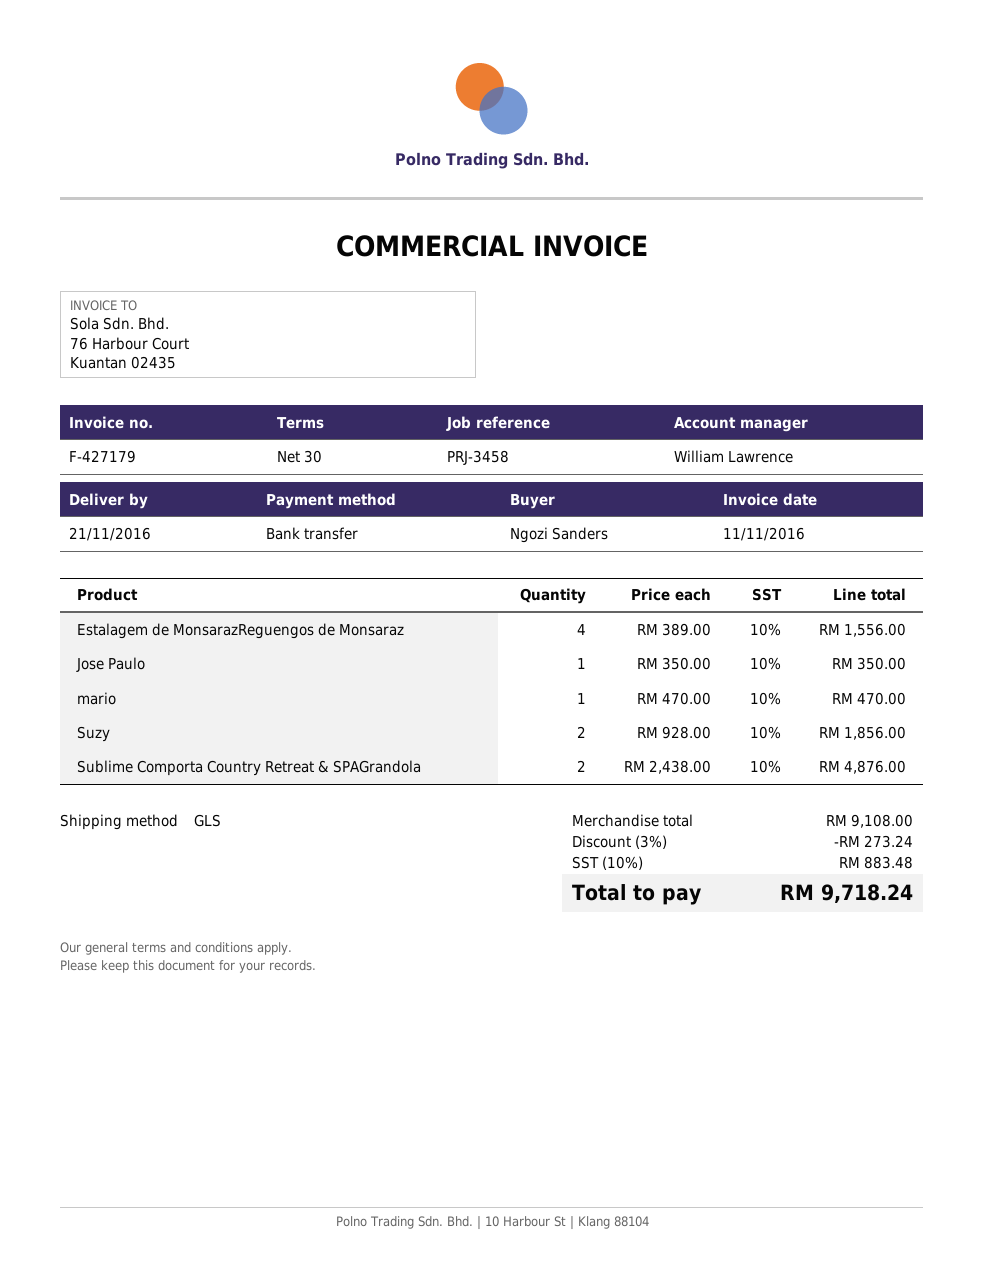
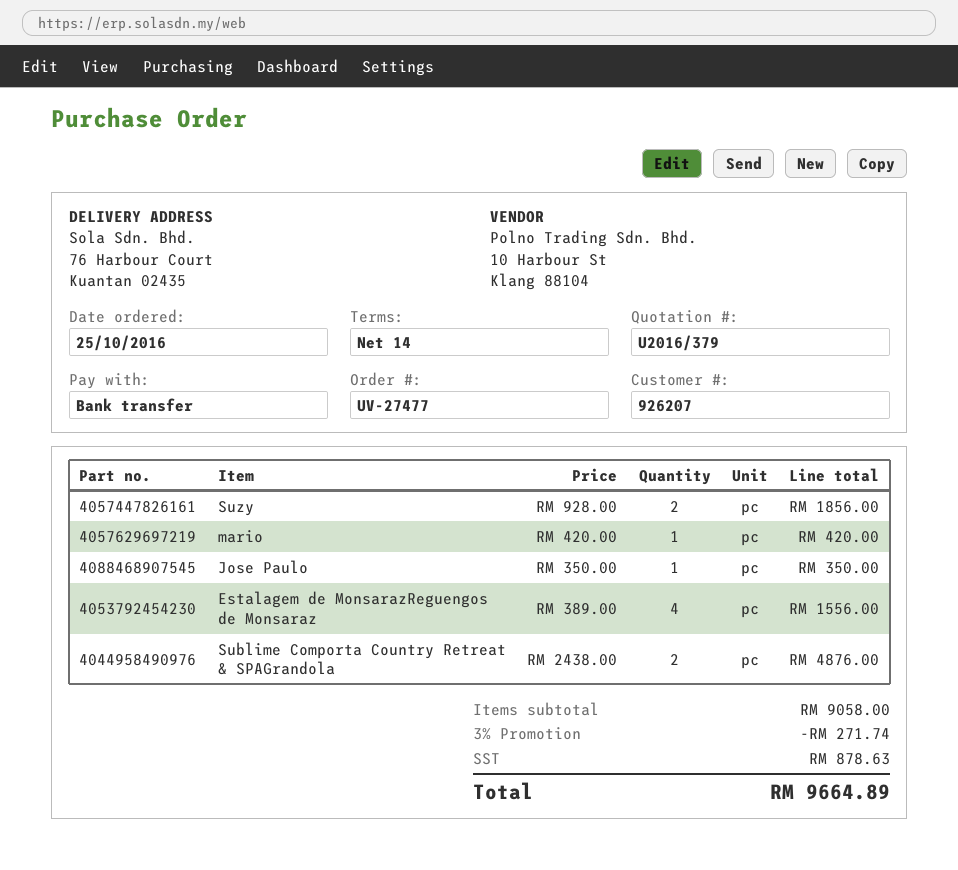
payment terms: 30 days -> 14 days
mario: 1 x 470.00 = 470.00 -> 1 x 420.00 = 420.00
subtotal: 9108.00 -> 9058.00
discount: 3% = 273.24 -> 3% = 271.74
tax: 883.48 -> 878.63
total: 9718.24 -> 9664.89

